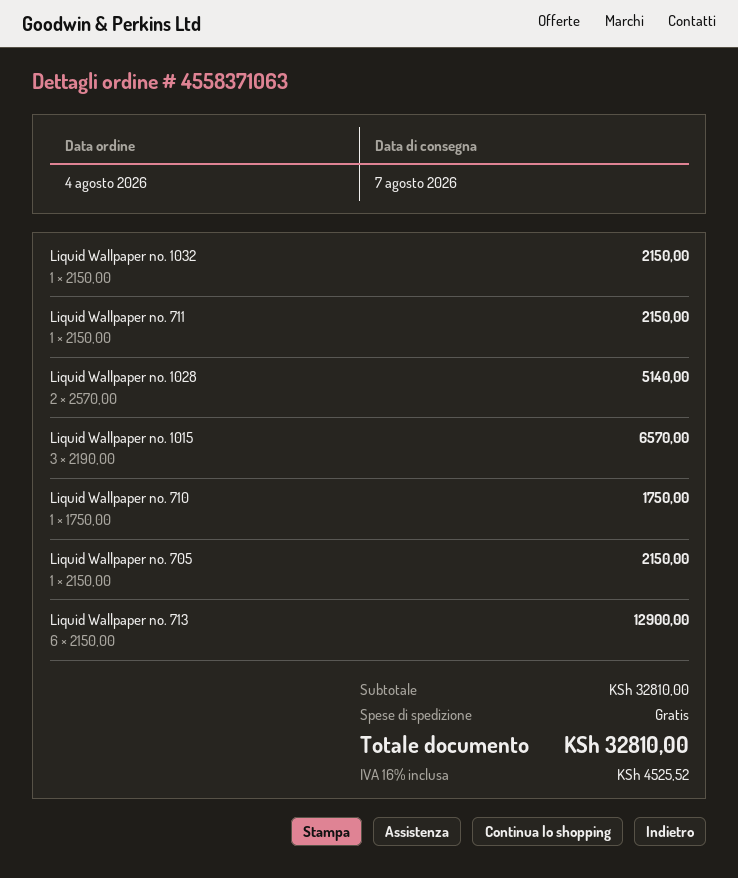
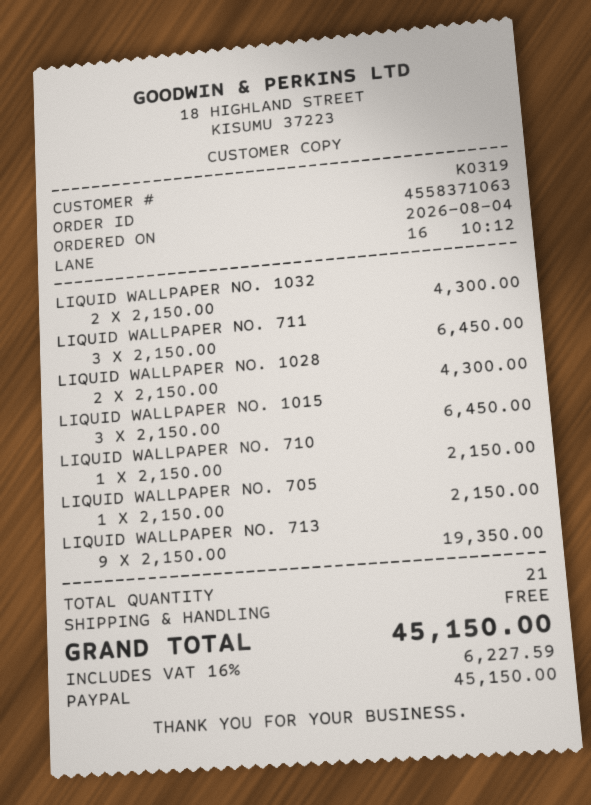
Liquid Wallpaper no. 1032: 1 x 2150.00 = 2150.00 -> 2 x 2150.00 = 4300.00
Liquid Wallpaper no. 711: 1 x 2150.00 = 2150.00 -> 3 x 2150.00 = 6450.00
Liquid Wallpaper no. 1028: 2 x 2570.00 = 5140.00 -> 2 x 2150.00 = 4300.00
Liquid Wallpaper no. 1015: 3 x 2190.00 = 6570.00 -> 3 x 2150.00 = 6450.00
Liquid Wallpaper no. 710: 1 x 1750.00 = 1750.00 -> 1 x 2150.00 = 2150.00
Liquid Wallpaper no. 713: 6 x 2150.00 = 12900.00 -> 9 x 2150.00 = 19350.00
tax: 16% = 4525.52 -> 16% = 6227.59
total: 32810.00 -> 45150.00

